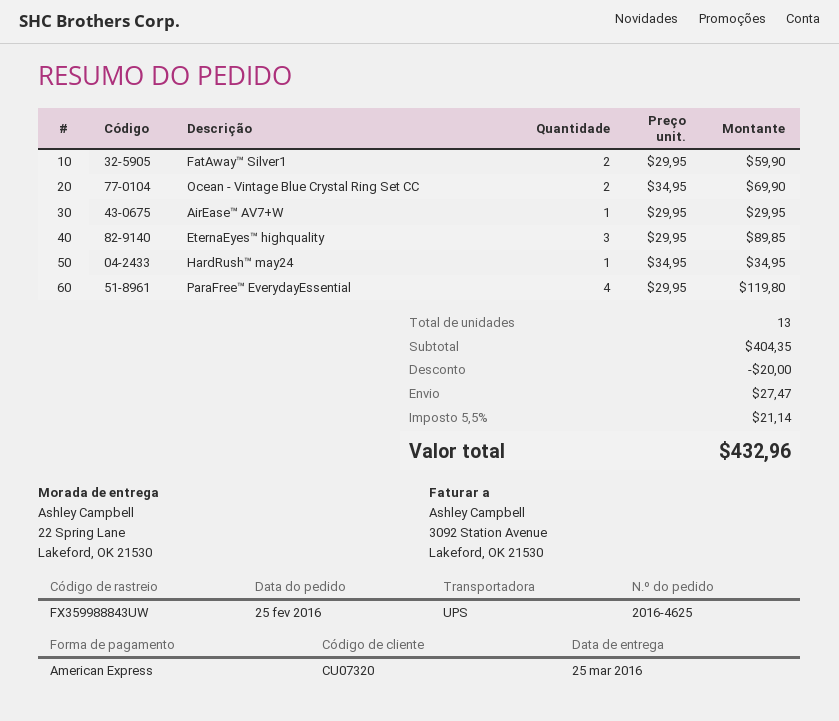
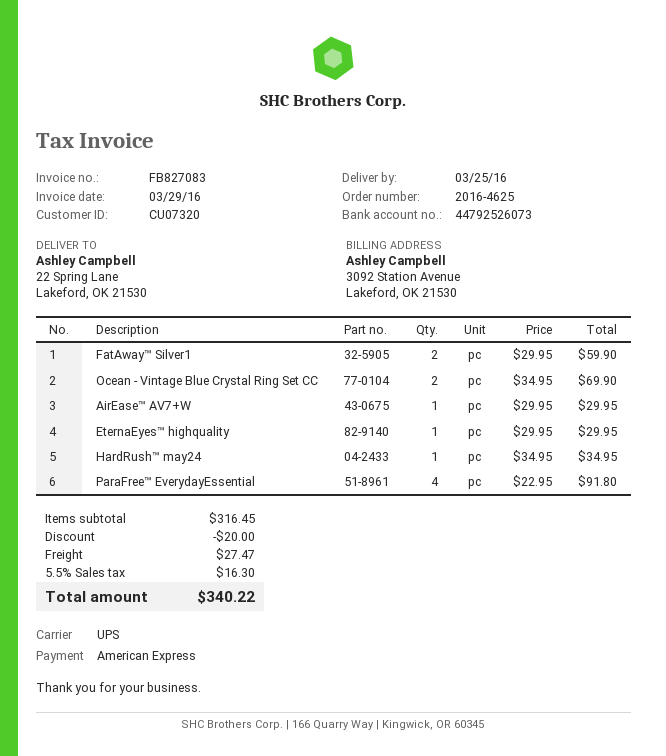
EternaEyes™ highquality: 3 x 29.95 = 89.85 -> 1 x 29.95 = 29.95
ParaFree™ EverydayEssential: 4 x 29.95 = 119.80 -> 4 x 22.95 = 91.80
subtotal: 404.35 -> 316.45
tax: 5.5% = 21.14 -> 5.5% = 16.30
total: 432.96 -> 340.22

